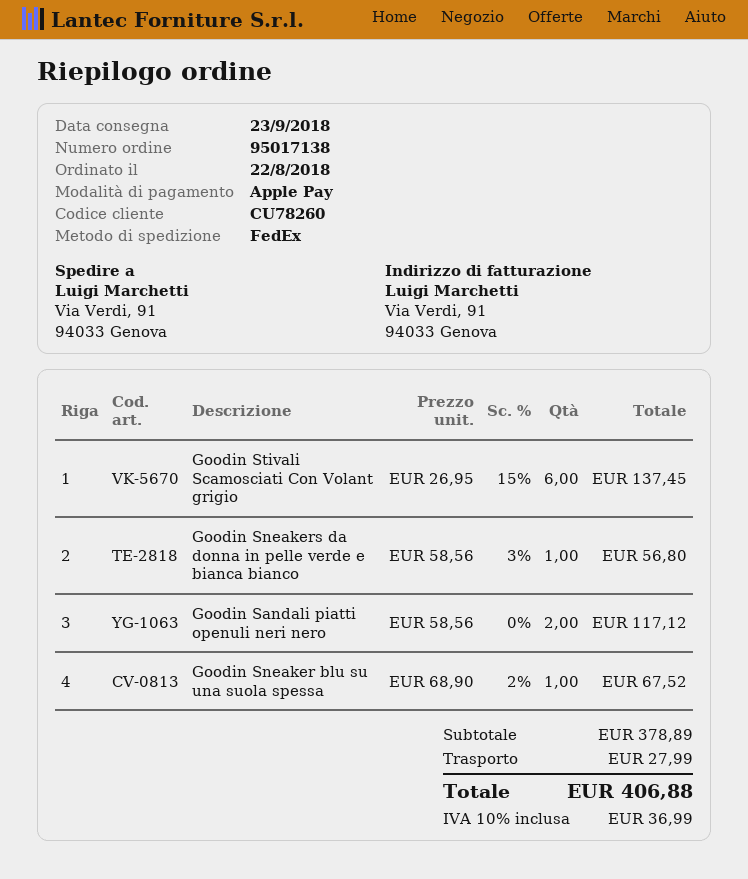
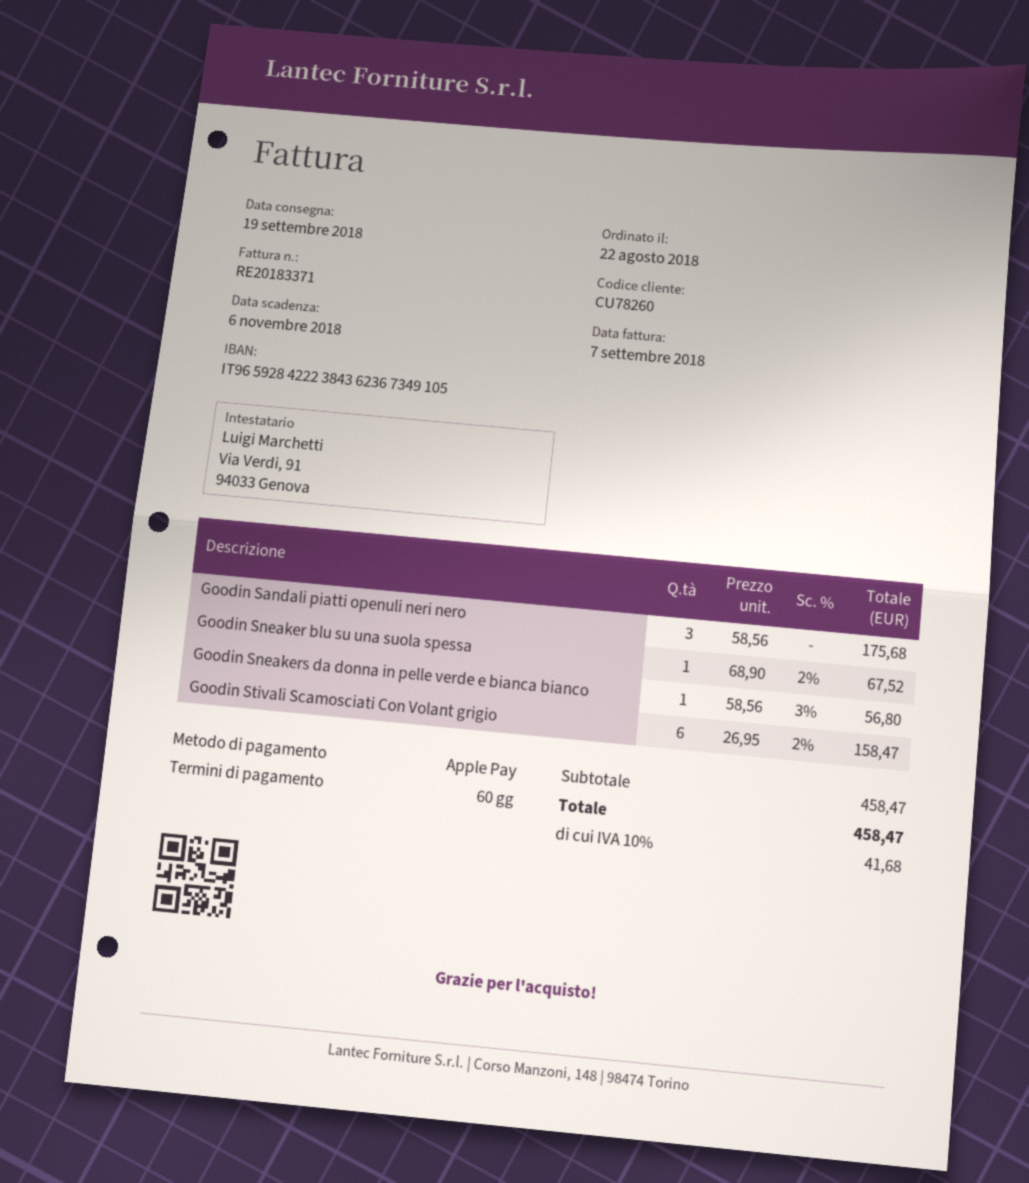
delivery date: 2018-09-23 -> 2018-09-19
Goodin Stivali Scamosciati Con Volant grigio: 6 x 26.95 - 15% = 137.45 -> 6 x 26.95 - 2% = 158.47
Goodin Sandali piatti openuli neri nero: 2 x 58.56 = 117.12 -> 3 x 58.56 = 175.68
subtotal: 378.89 -> 458.47
shipping: 27.99 -> none
tax: 10% = 36.99 -> 10% = 41.68
total: 406.88 -> 458.47

